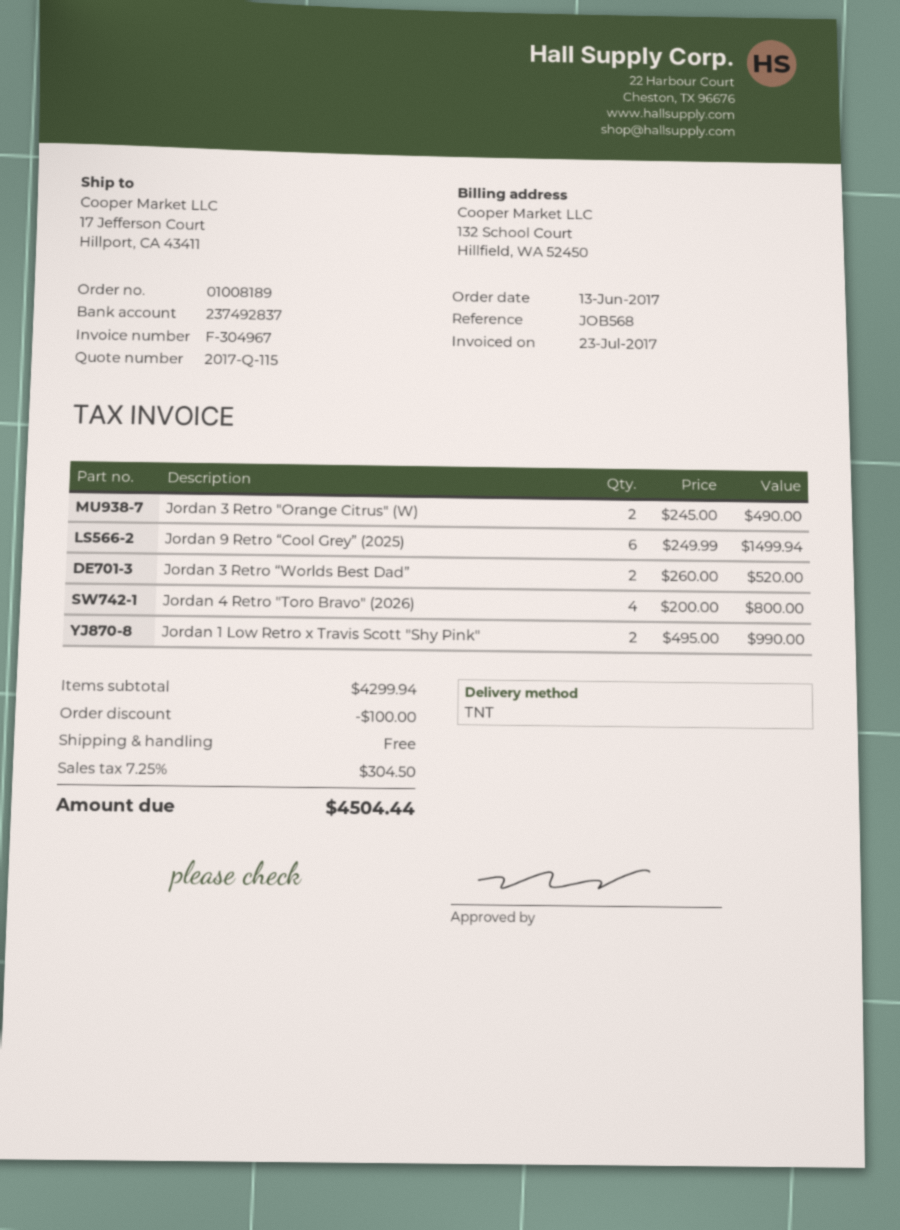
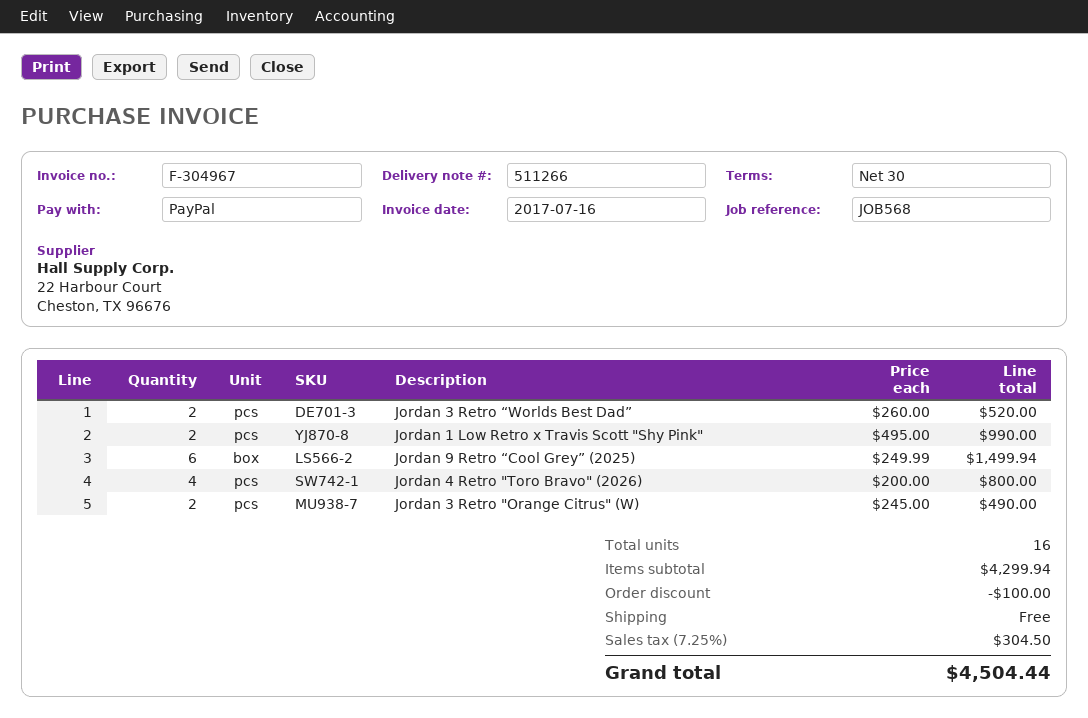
invoice date: 2017-07-23 -> 2017-07-16

